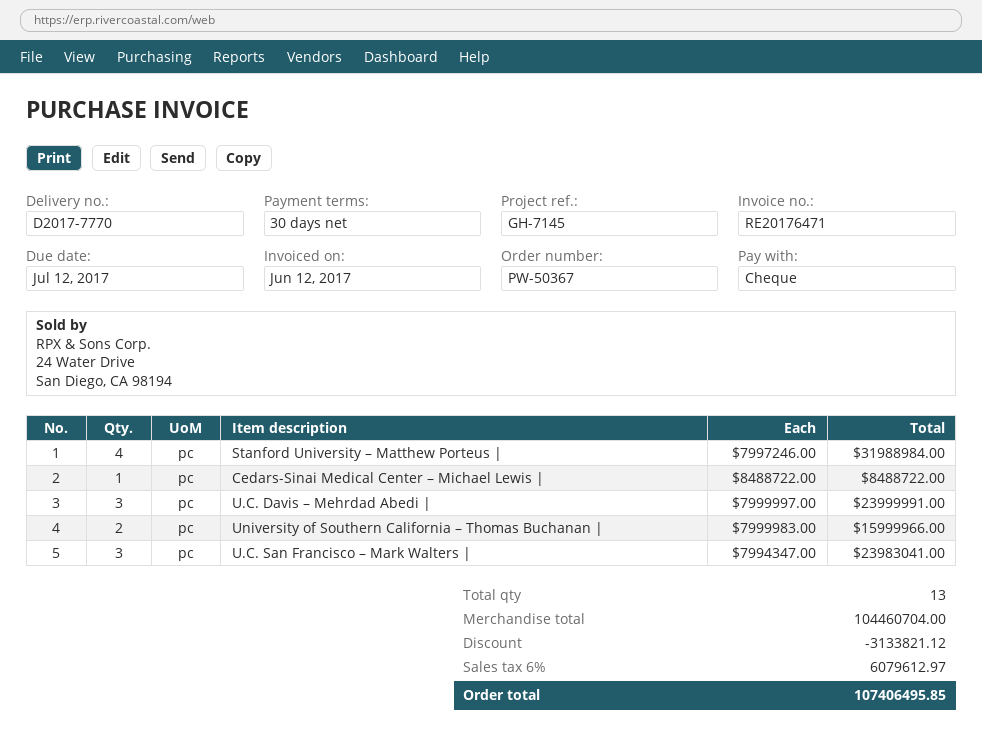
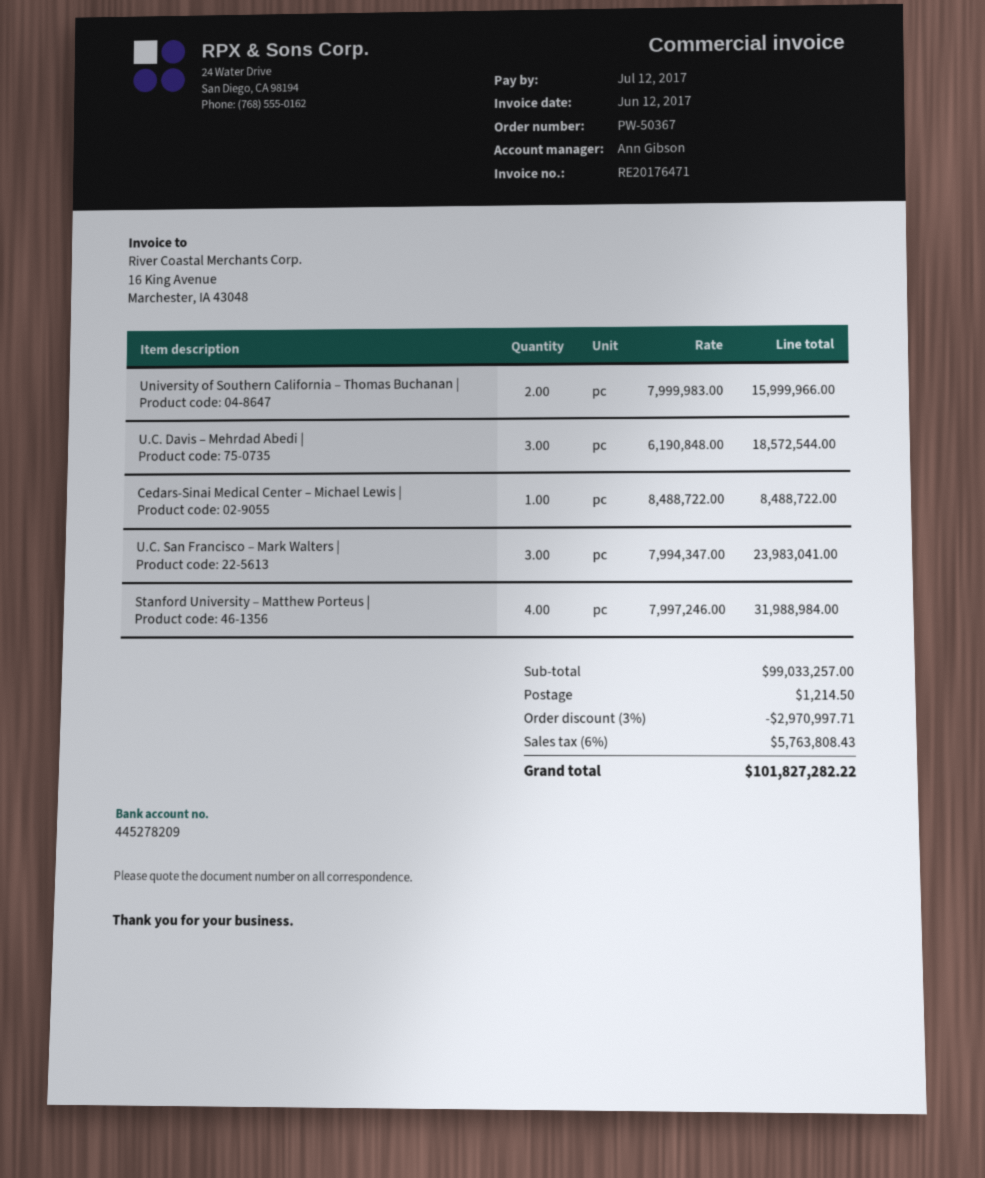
U.C. Davis – Mehrdad Abedi |: 3 x 7999997.00 = 23999991.00 -> 3 x 6190848.00 = 18572544.00
subtotal: 104460704.00 -> 99033257.00
discount: 3133821.12 -> 2970997.71
shipping: none -> 1214.50
tax: 6% = 6079612.97 -> 6% = 5763808.43
total: 107406495.85 -> 101827282.22

